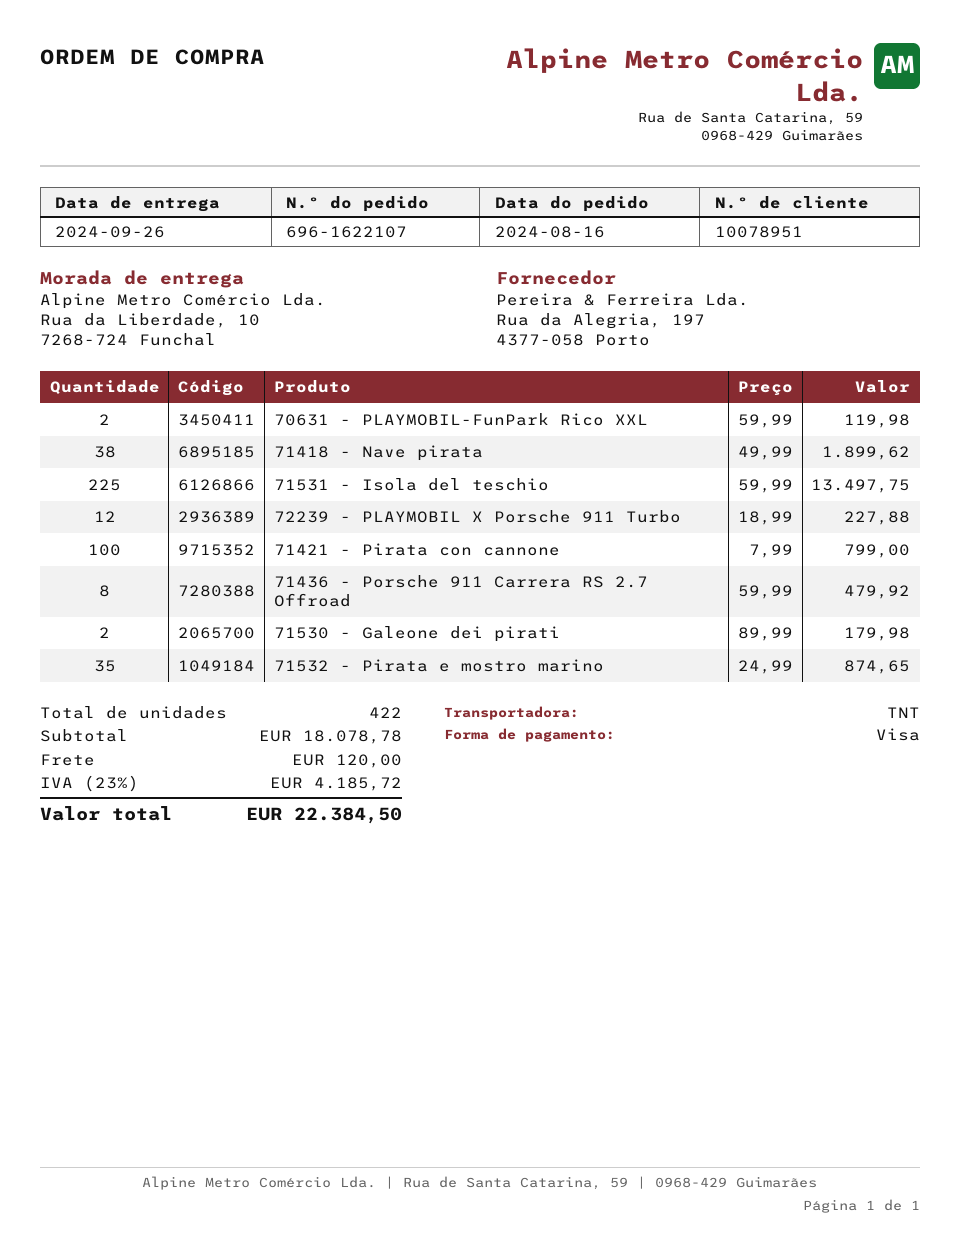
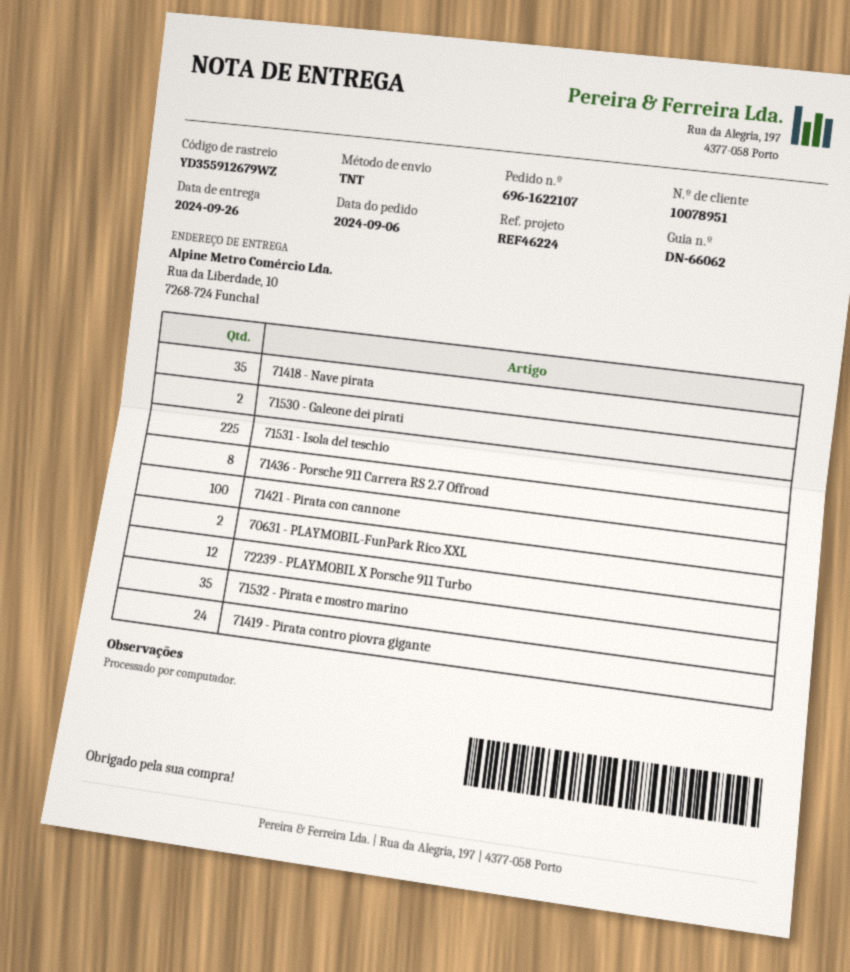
order date: 2024-08-16 -> 2024-09-06
71418 - Nave pirata: 38 -> 35
71419 - Pirata contro piovra gigante: none -> 24

